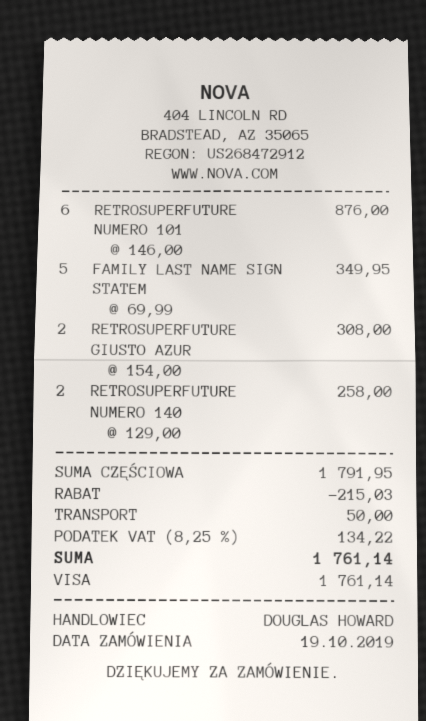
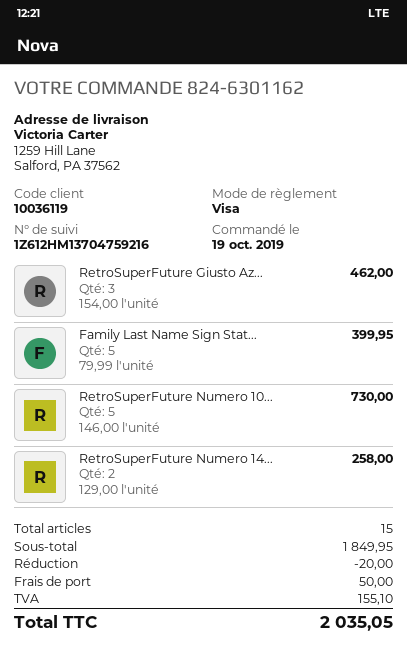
RETROSUPERFUTURE NUMERO 101: 6 x 146.00 = 876.00 -> 5 x 146.00 = 730.00
FAMILY LAST NAME SIGN STATEM: 5 x 69.99 = 349.95 -> 5 x 79.99 = 399.95
RETROSUPERFUTURE GIUSTO AZUR: 2 x 154.00 = 308.00 -> 3 x 154.00 = 462.00
subtotal: 1791.95 -> 1849.95
discount: 215.03 -> 20.00
tax: 134.22 -> 155.10
total: 1761.14 -> 2035.05

